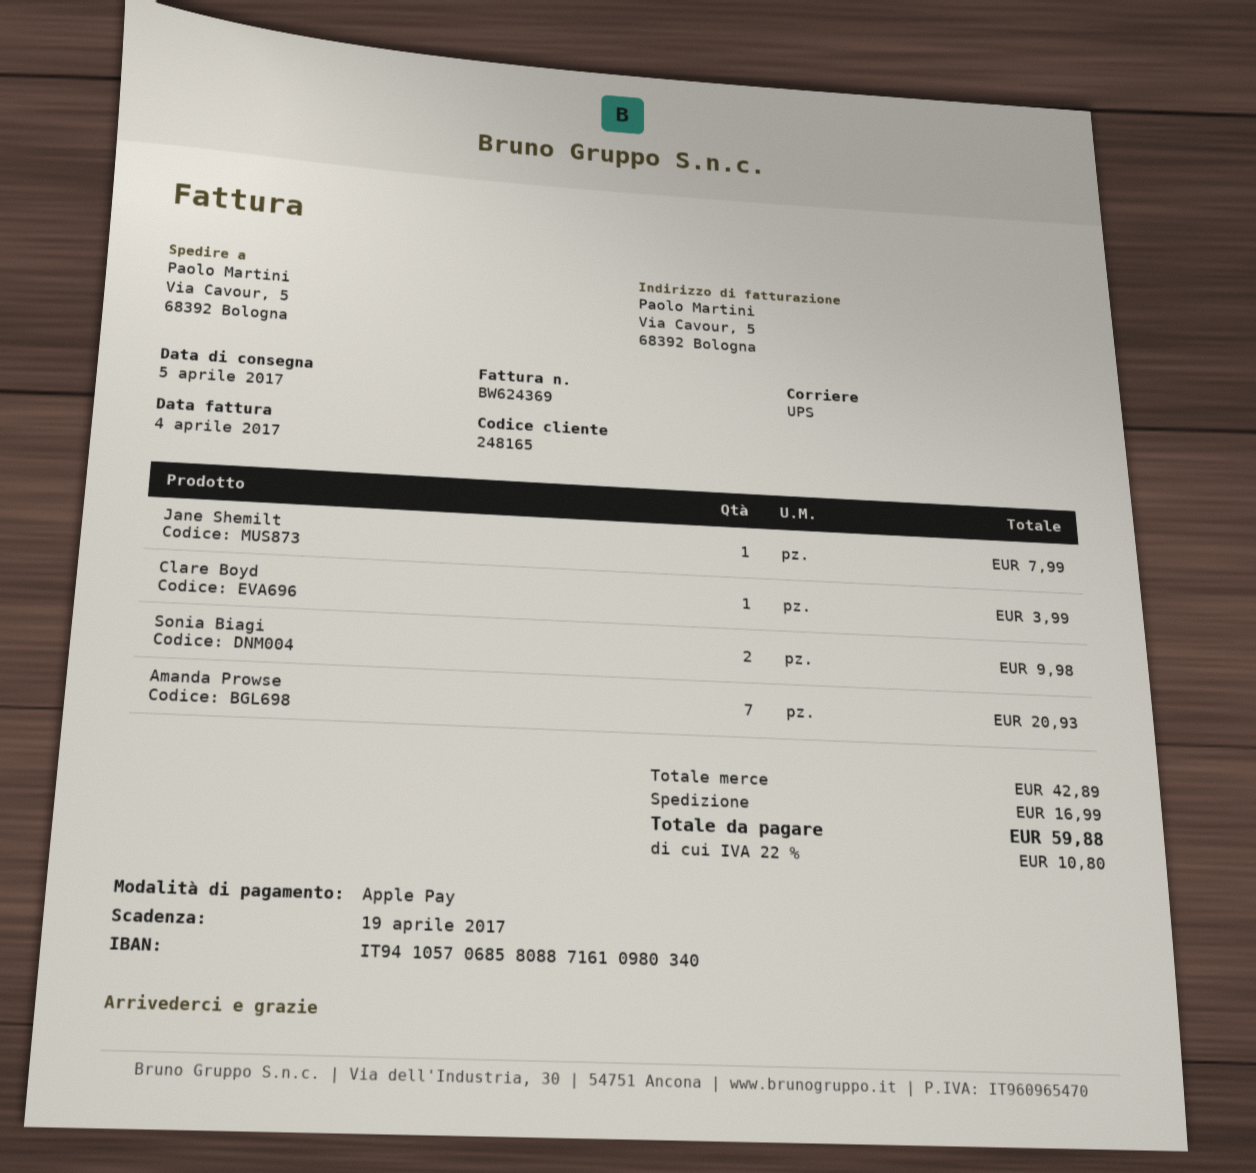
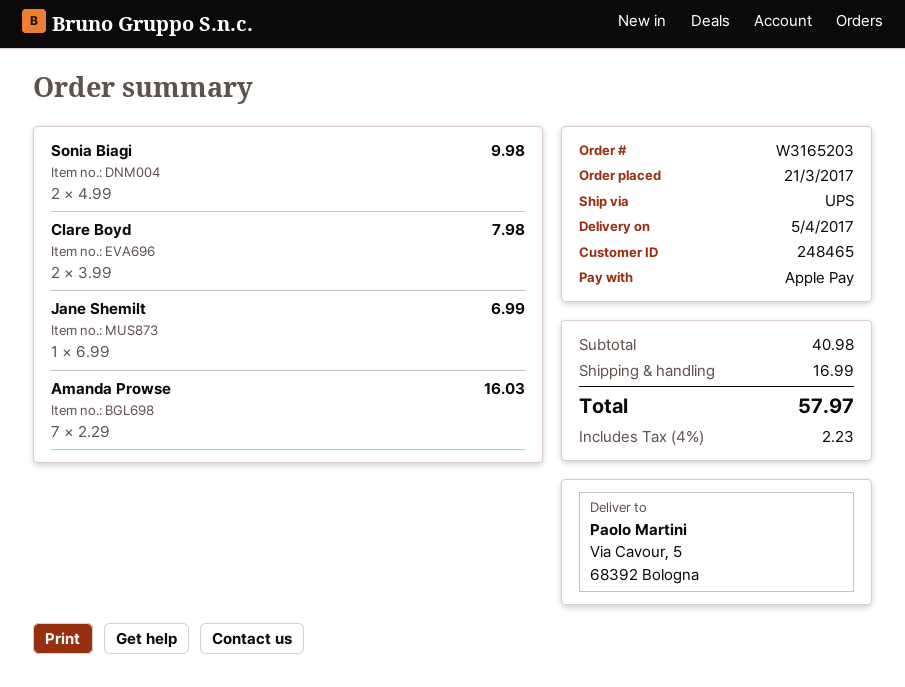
customer number: 248165 -> 248465
Jane Shemilt: 1 for 7.99 -> 1 for 6.99
Clare Boyd: 1 for 3.99 -> 2 for 7.98
Amanda Prowse: 7 for 20.93 -> 7 for 16.03
subtotal: 42.89 -> 40.98
tax: 22% = 10.80 -> 4% = 2.23
total: 59.88 -> 57.97

